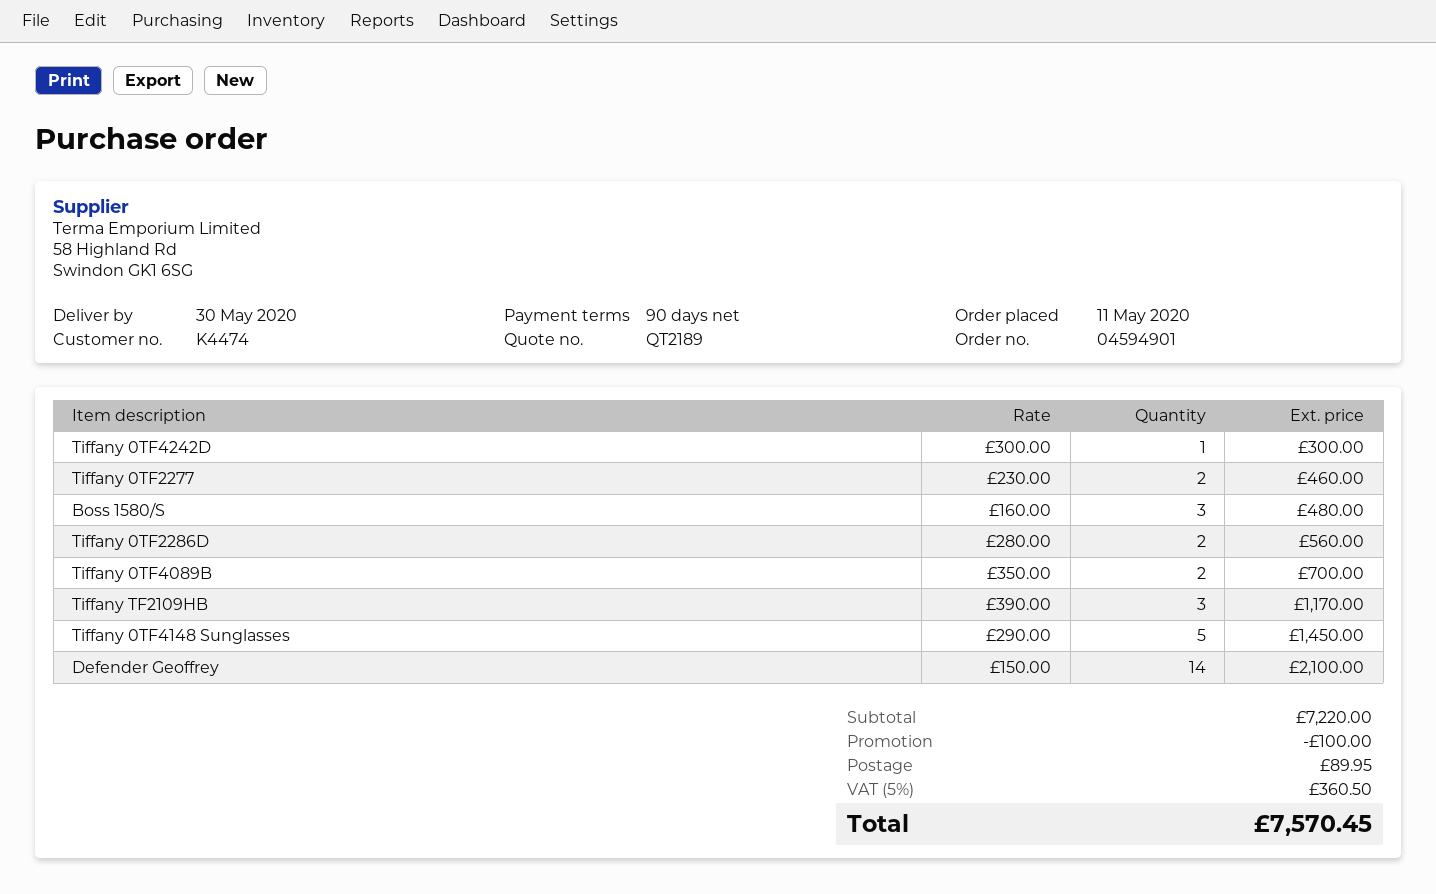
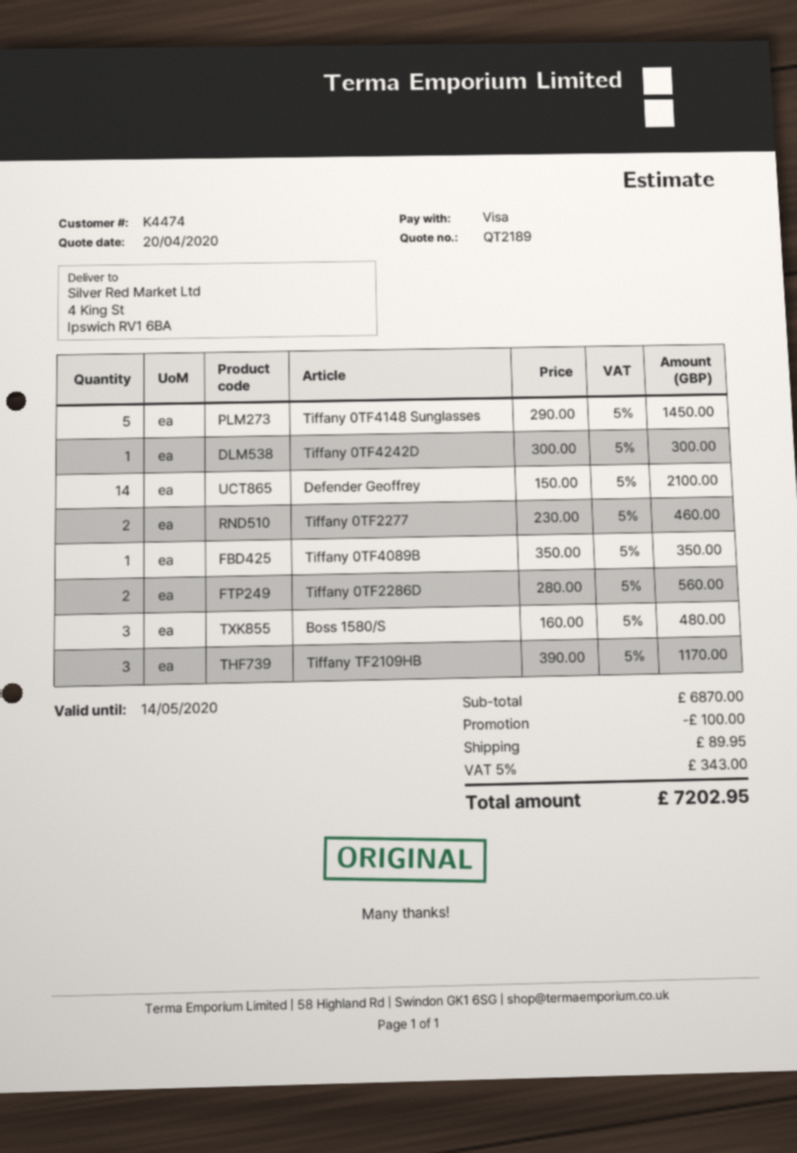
Tiffany 0TF4089B: 2 x 350.00 = 700.00 -> 1 x 350.00 = 350.00
subtotal: 7220.00 -> 6870.00
tax: 5% = 360.50 -> 5% = 343.00
total: 7570.45 -> 7202.95

